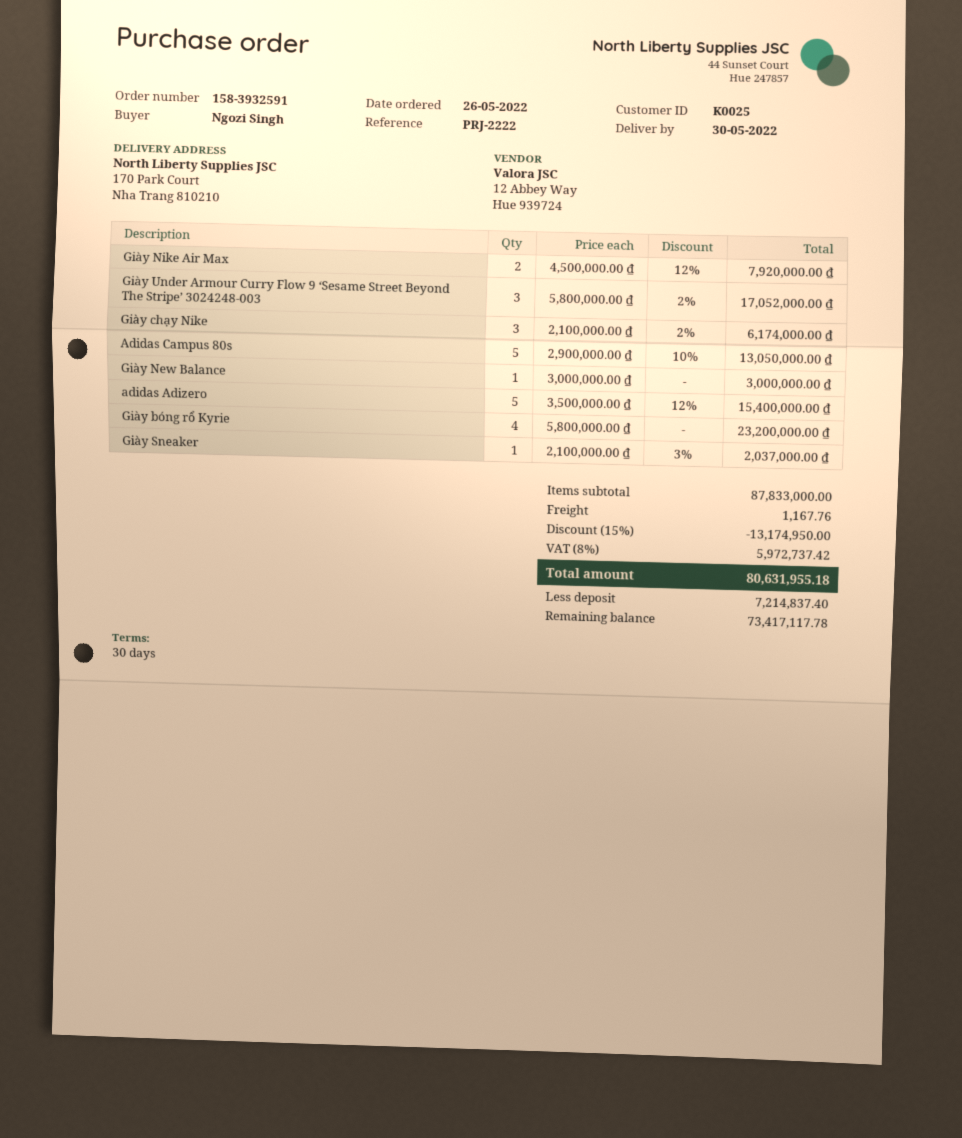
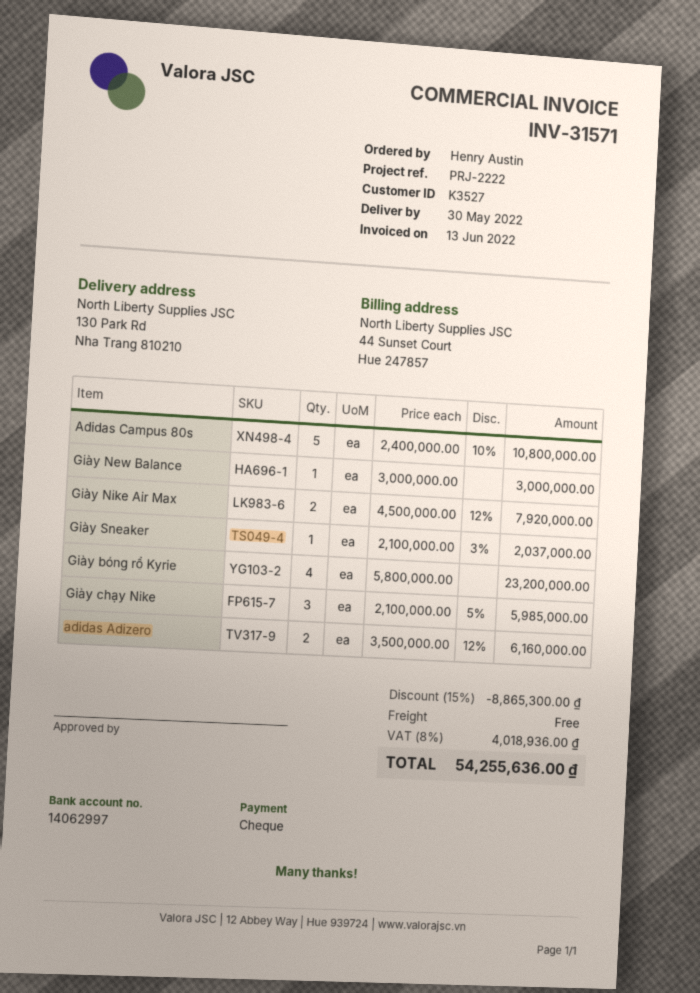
customer number: K0025 -> K3527
ordered by: Ngozi Singh -> Henry Austin
ship to: 170 Park Court, Nha Trang 810210 -> 130 Park Rd, Nha Trang 810210
Giày Under Armour Curry Flow 9 ‘Sesame Street Beyond The Stripe’ 3024248-003: 3 x 5800000.00 - 2% = 17052000.00 -> none
Giày chạy Nike: 3 x 2100000.00 - 2% = 6174000.00 -> 3 x 2100000.00 - 5% = 5985000.00
Adidas Campus 80s: 5 x 2900000.00 - 10% = 13050000.00 -> 5 x 2400000.00 - 10% = 10800000.00
adidas Adizero: 5 x 3500000.00 - 12% = 15400000.00 -> 2 x 3500000.00 - 12% = 6160000.00
discount: 15% = 13174950.00 -> 15% = 8865300.00
shipping: 1167.76 -> 0.00
tax: 8% = 5972737.42 -> 8% = 4018936.00
total: 80631955.18 -> 54255636.00

